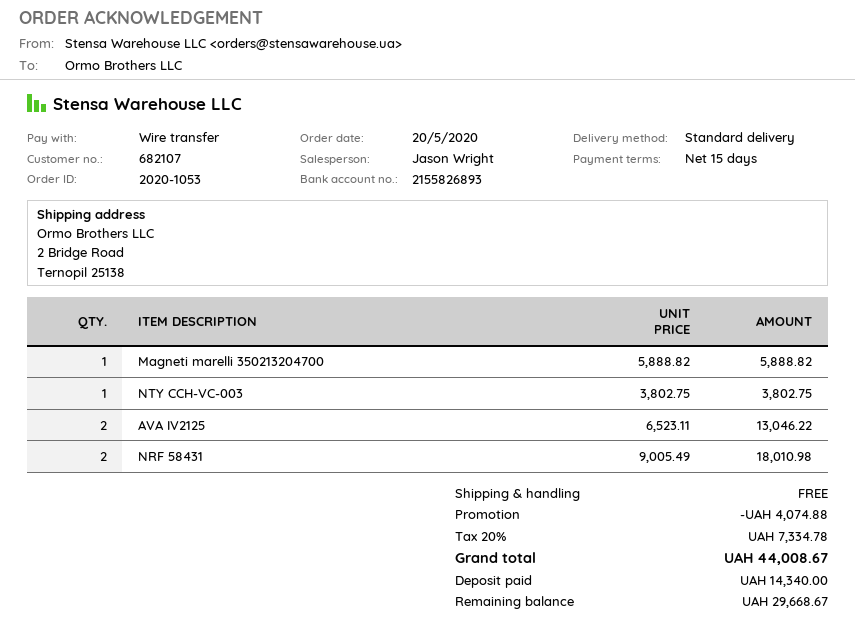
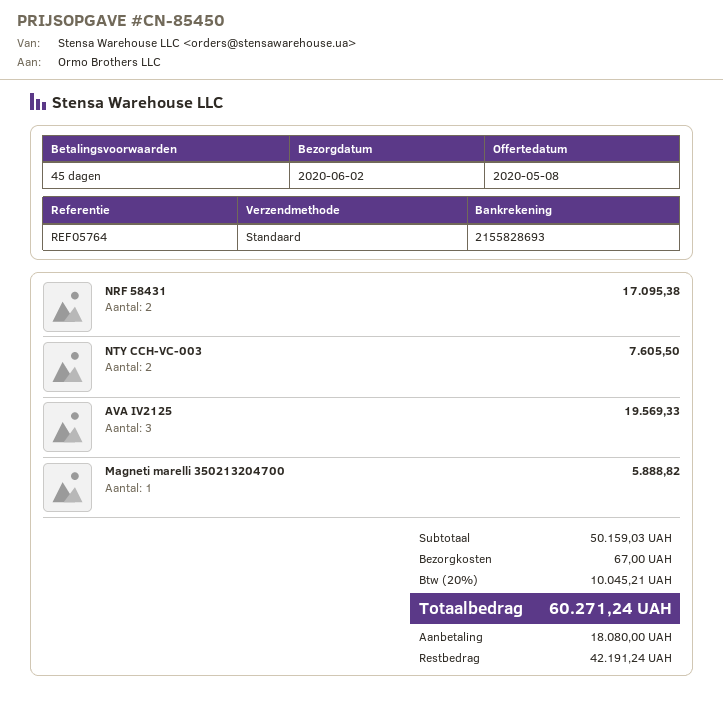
payment terms: 15 days -> 45 days
bank account: 2155826893 -> 2155828693
NTY CCH-VC-003: 1 for 3802.75 -> 2 for 7605.50
AVA IV2125: 2 for 13046.22 -> 3 for 19569.33
NRF 58431: 2 for 18010.98 -> 2 for 17095.38
discount: 4074.88 -> none
shipping: 0.00 -> 67.00
tax: 20% = 7334.78 -> 20% = 10045.21
total: 44008.67 -> 60271.24
deposit: 14340.00 -> 18080.00
balance: 29668.67 -> 42191.24

